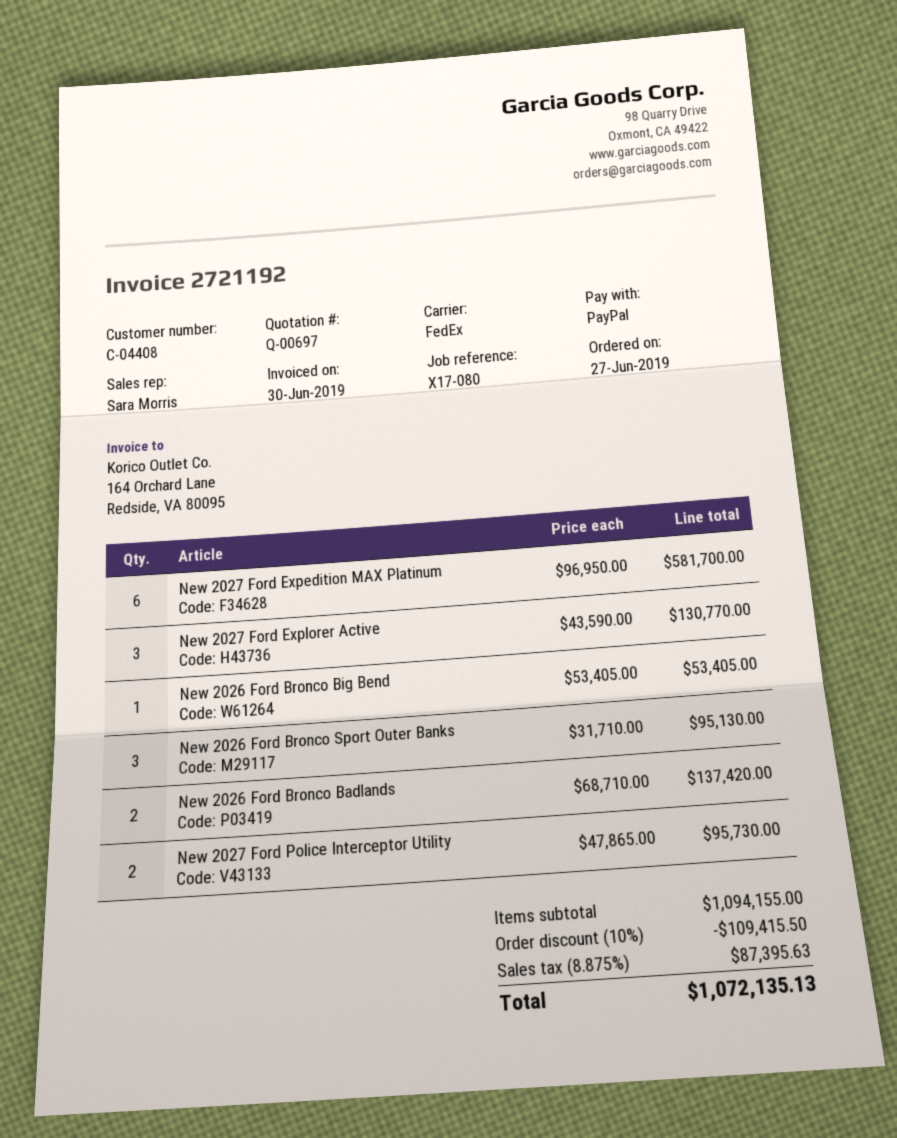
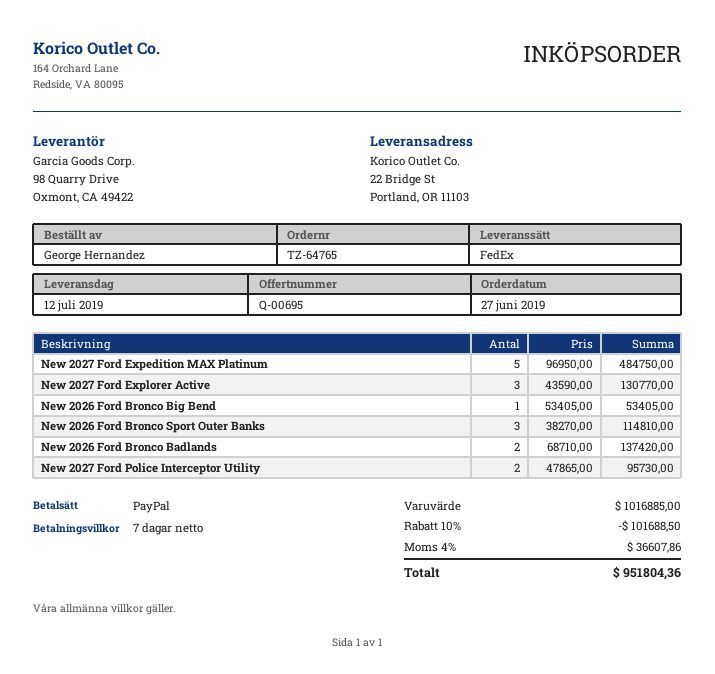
quote number: Q-00697 -> Q-00695
New 2027 Ford Expedition MAX Platinum: 6 x 96950.00 = 581700.00 -> 5 x 96950.00 = 484750.00
New 2026 Ford Bronco Sport Outer Banks: 3 x 31710.00 = 95130.00 -> 3 x 38270.00 = 114810.00
subtotal: 1094155.00 -> 1016885.00
discount: 10% = 109415.50 -> 10% = 101688.50
tax: 8.875% = 87395.63 -> 4% = 36607.86
total: 1072135.13 -> 951804.36

